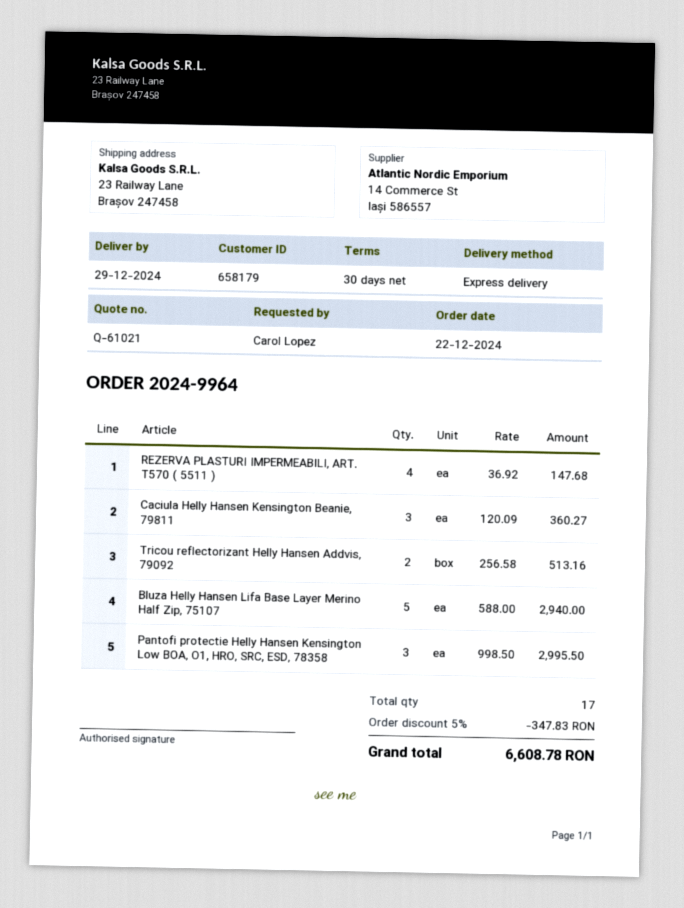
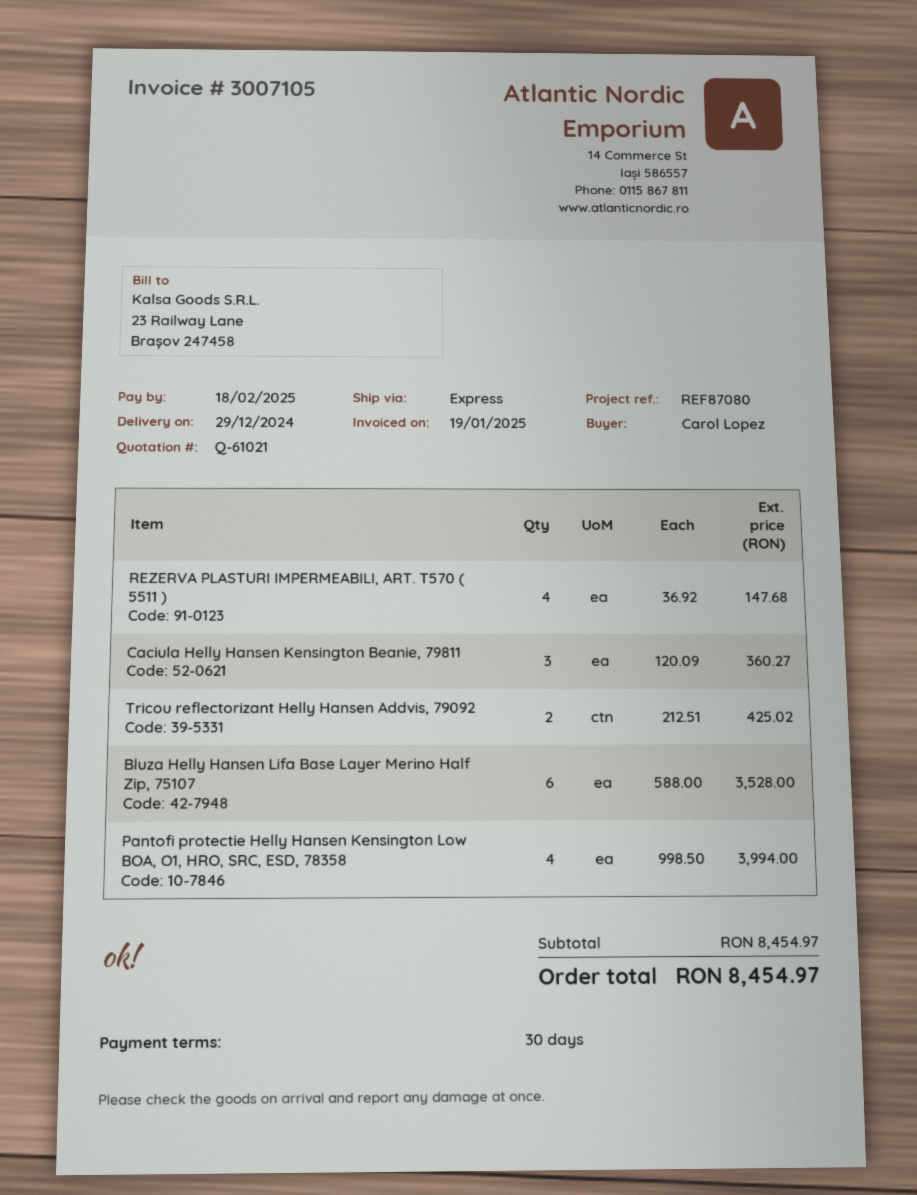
Tricou reflectorizant Helly Hansen Addvis, 79092: 2 x 256.58 = 513.16 -> 2 x 212.51 = 425.02
Bluza Helly Hansen Lifa Base Layer Merino Half Zip, 75107: 5 x 588.00 = 2940.00 -> 6 x 588.00 = 3528.00
Pantofi protectie Helly Hansen Kensington Low BOA, O1, HRO, SRC, ESD, 78358: 3 x 998.50 = 2995.50 -> 4 x 998.50 = 3994.00
discount: 5% = 347.83 -> none
total: 6608.78 -> 8454.97

